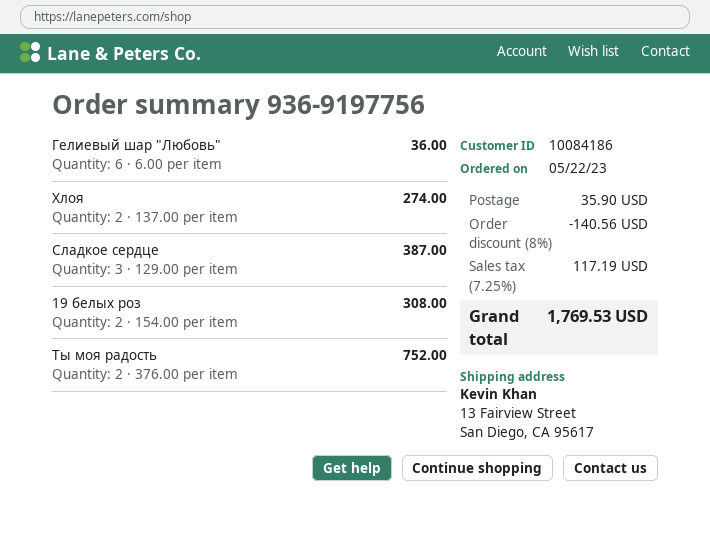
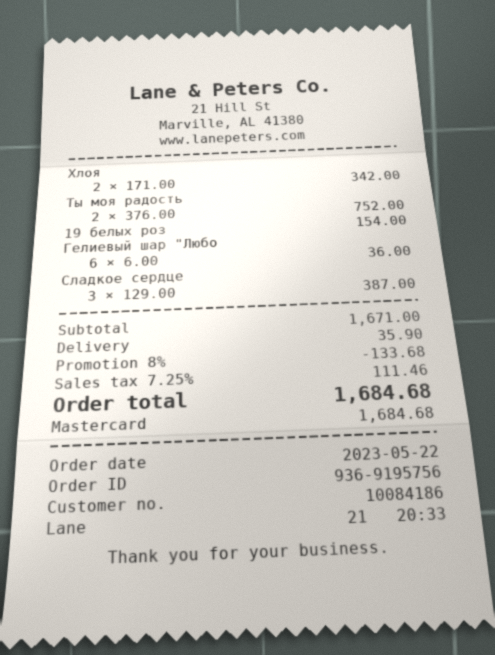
order number: 936-9197756 -> 936-9195756
Хлоя: 2 x 137.00 = 274.00 -> 2 x 171.00 = 342.00
19 белых роз: 2 x 154.00 = 308.00 -> 1 x 154.00 = 154.00
discount: 8% = 140.56 -> 8% = 133.68
tax: 7.25% = 117.19 -> 7.25% = 111.46
total: 1769.53 -> 1684.68

